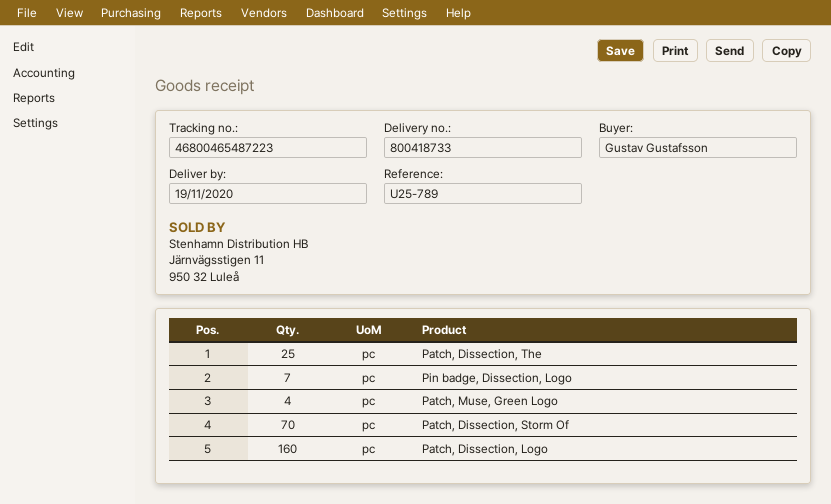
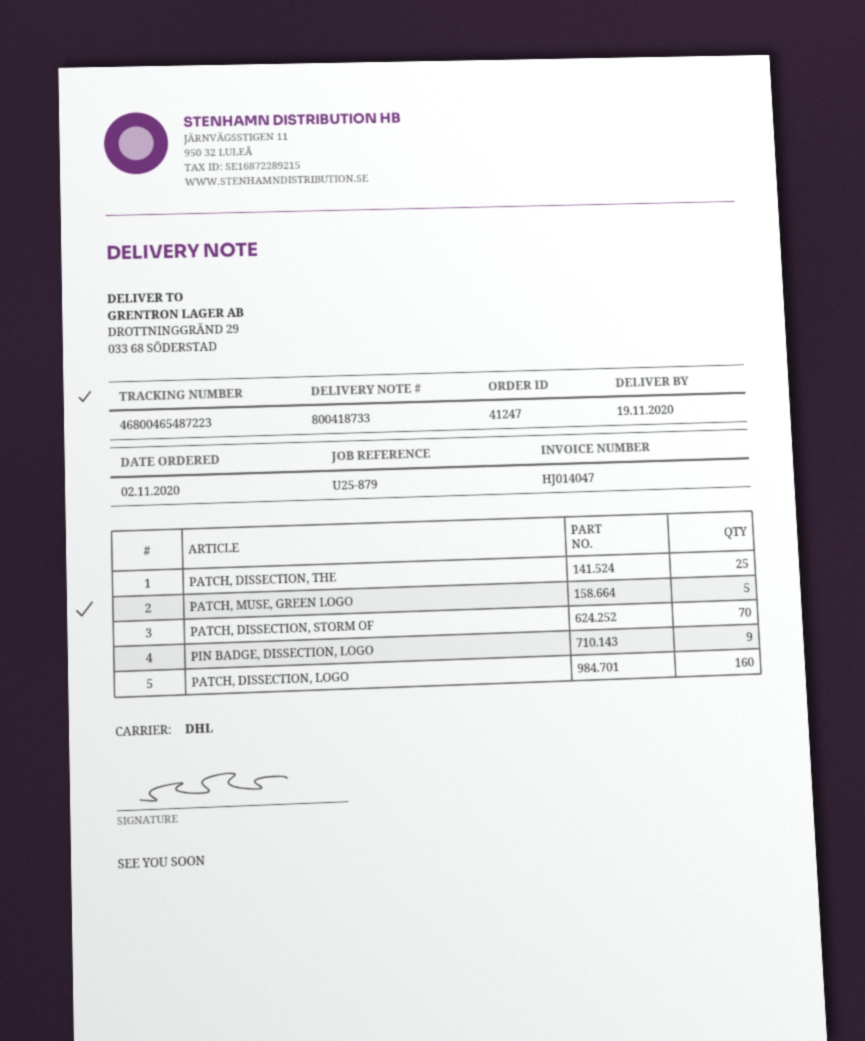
reference: U25-789 -> U25-879
Pin badge, Dissection, Logo: 7 -> 9
Patch, Muse, Green Logo: 4 -> 5

